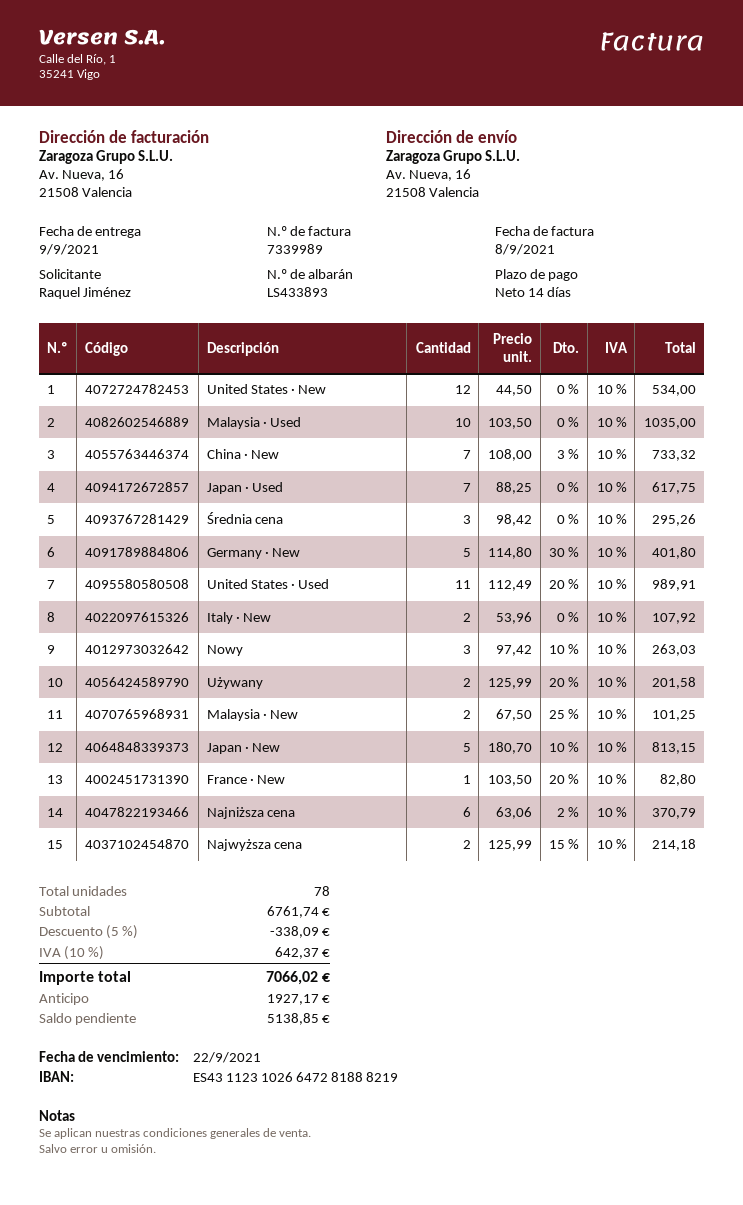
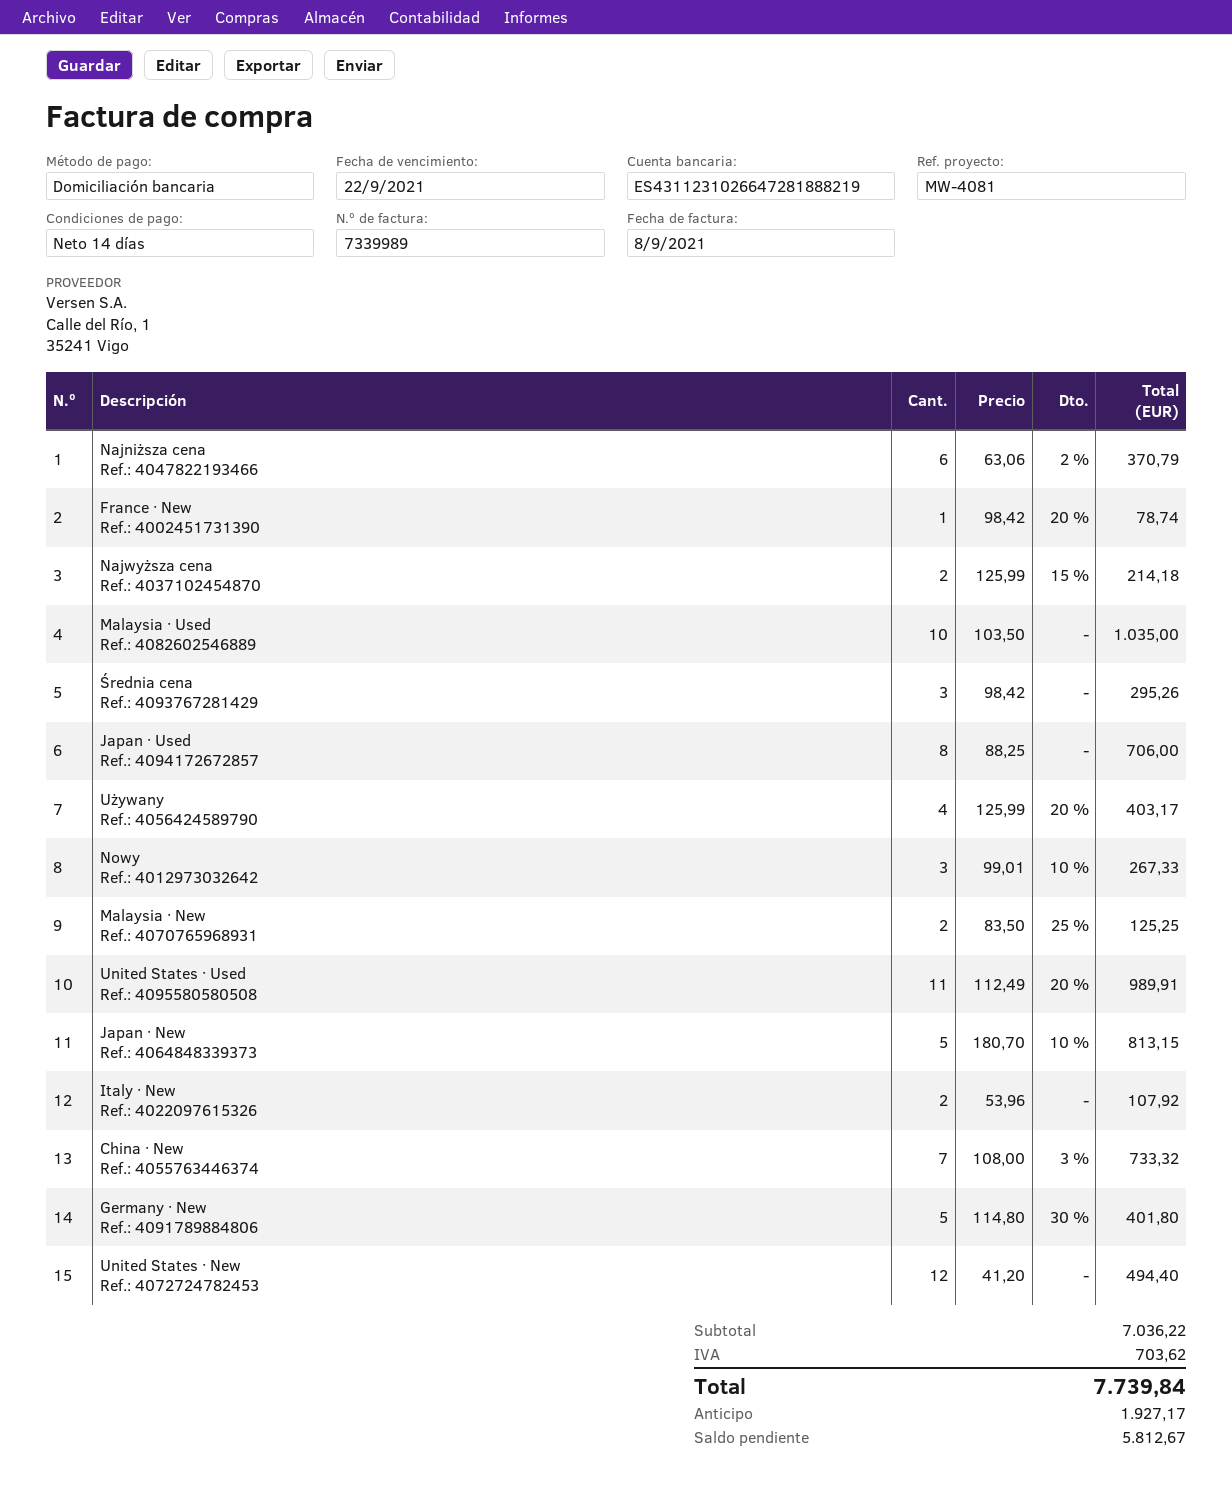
United States · New: 12 x 44.50 = 534.00 -> 12 x 41.20 = 494.40
Japan · Used: 7 x 88.25 = 617.75 -> 8 x 88.25 = 706.00
Nowy: 3 x 97.42 - 10% = 263.03 -> 3 x 99.01 - 10% = 267.33
Używany: 2 x 125.99 - 20% = 201.58 -> 4 x 125.99 - 20% = 403.17
Malaysia · New: 2 x 67.50 - 25% = 101.25 -> 2 x 83.50 - 25% = 125.25
France · New: 1 x 103.50 - 20% = 82.80 -> 1 x 98.42 - 20% = 78.74
subtotal: 6761.74 -> 7036.22
discount: 5% = 338.09 -> none
tax: 642.37 -> 703.62
total: 7066.02 -> 7739.84
balance: 5138.85 -> 5812.67

